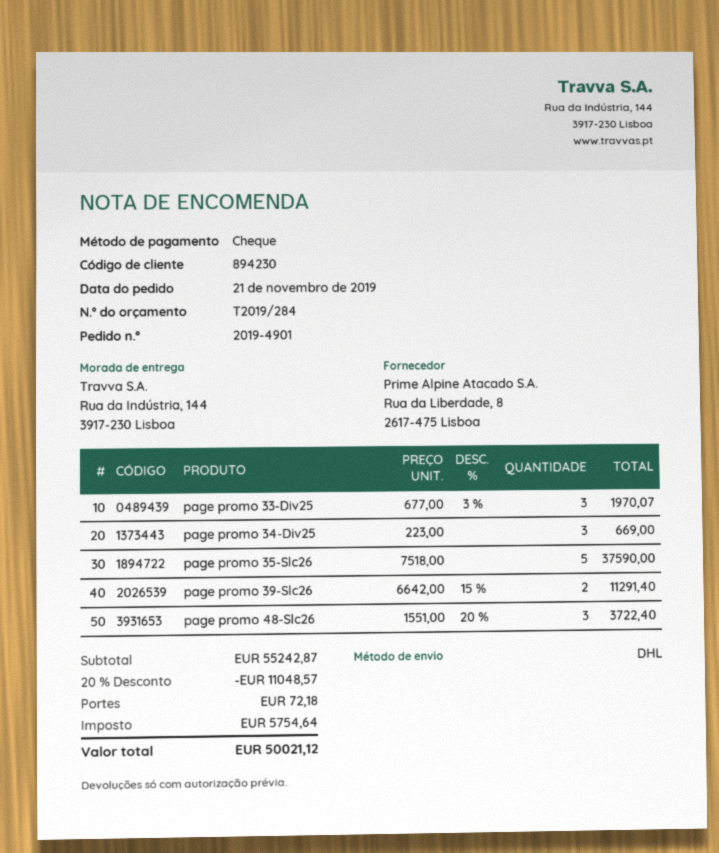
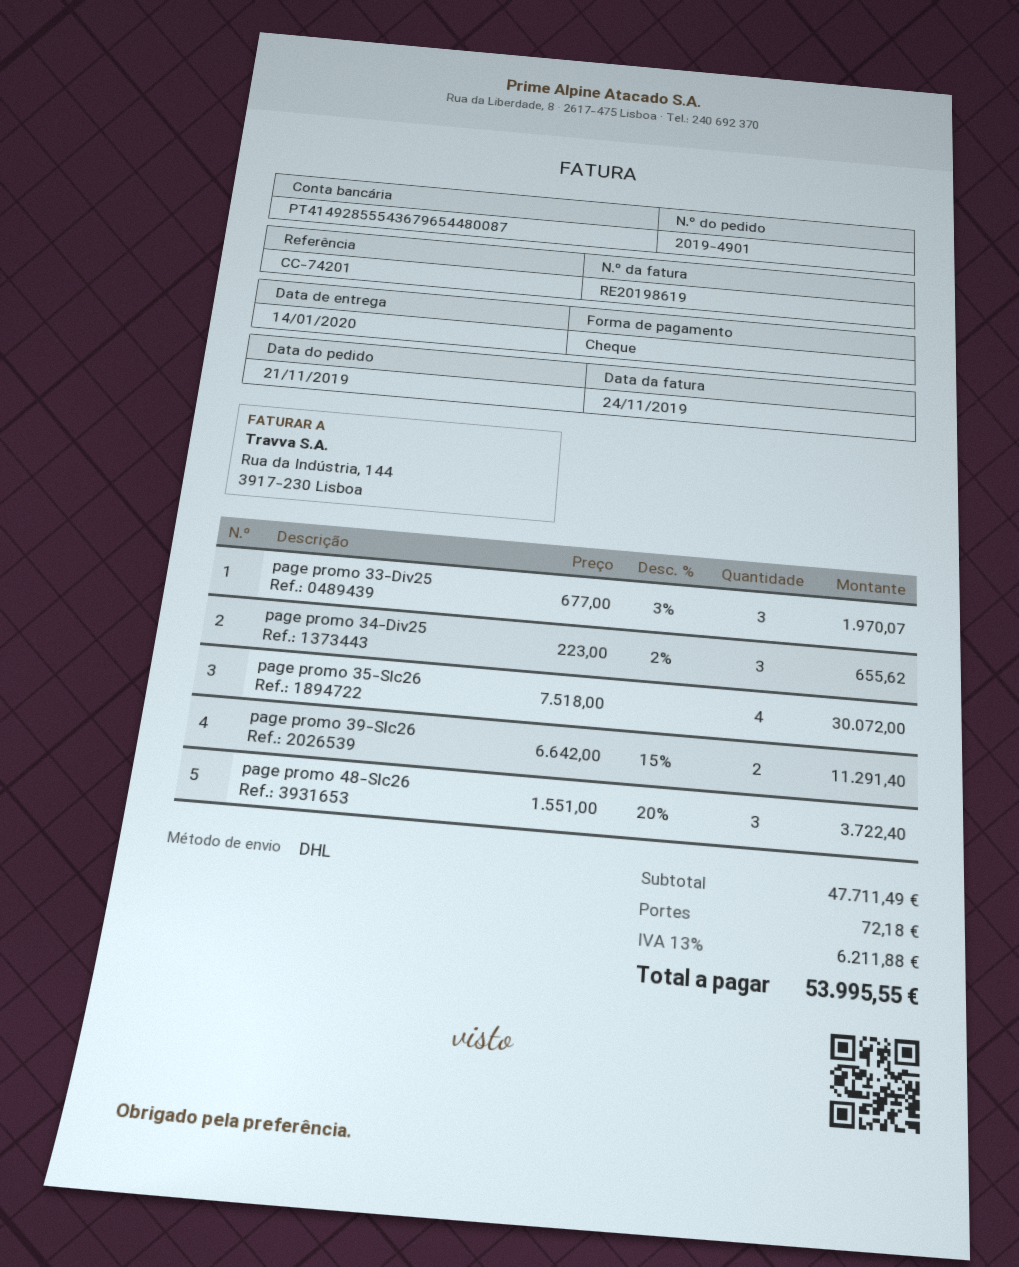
page promo 34-Div25: 3 x 223.00 = 669.00 -> 3 x 223.00 - 2% = 655.62
page promo 35-Slc26: 5 x 7518.00 = 37590.00 -> 4 x 7518.00 = 30072.00
subtotal: 55242.87 -> 47711.49
discount: 20% = 11048.57 -> none
tax: 5754.64 -> 6211.88
total: 50021.12 -> 53995.55

